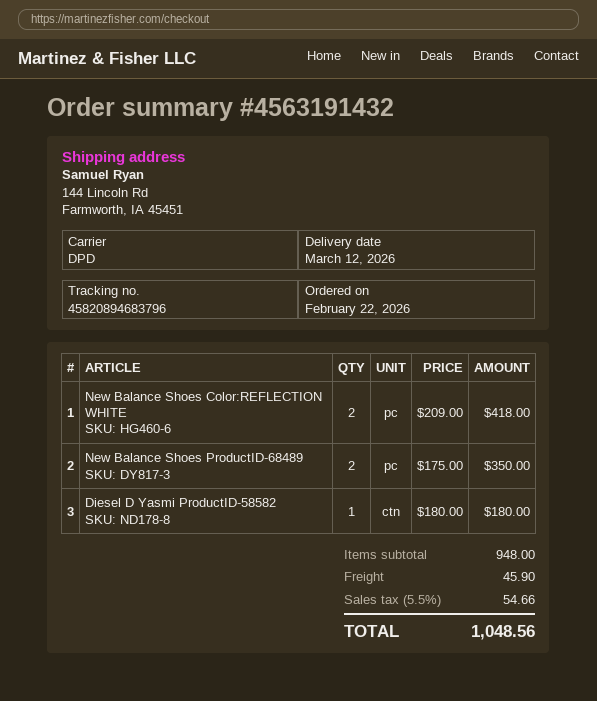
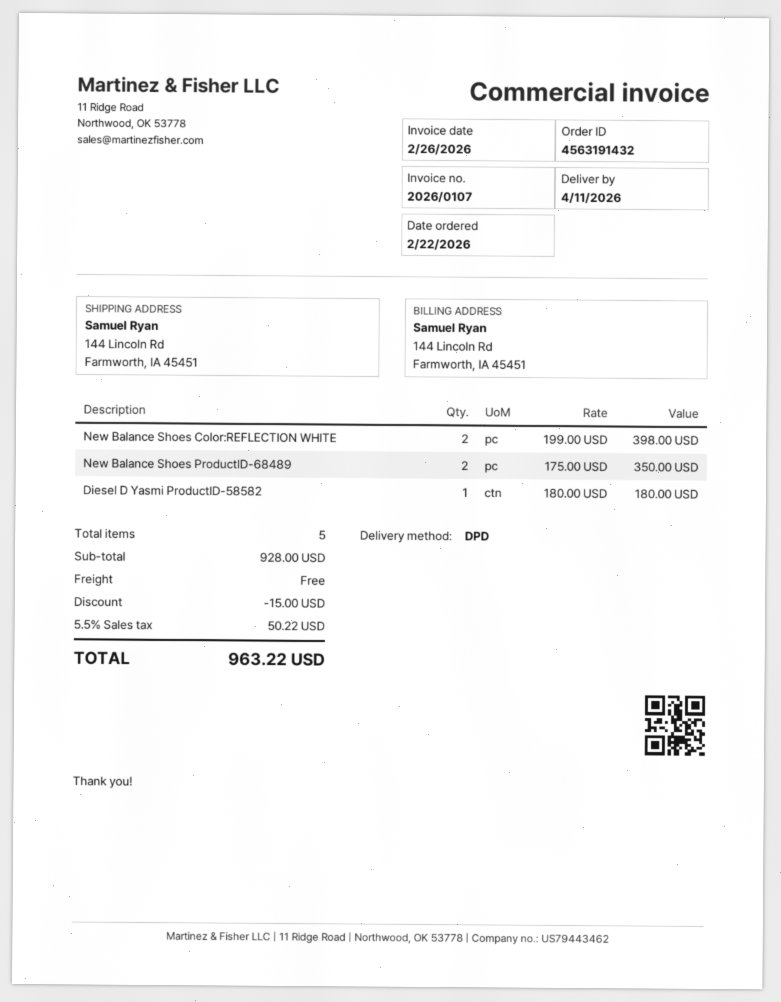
delivery date: 2026-03-12 -> 2026-04-11
New Balance Shoes Color:REFLECTION WHITE: 2 x 209.00 = 418.00 -> 2 x 199.00 = 398.00
subtotal: 948.00 -> 928.00
discount: none -> 15.00
shipping: 45.90 -> 0.00
tax: 5.5% = 54.66 -> 5.5% = 50.22
total: 1048.56 -> 963.22

